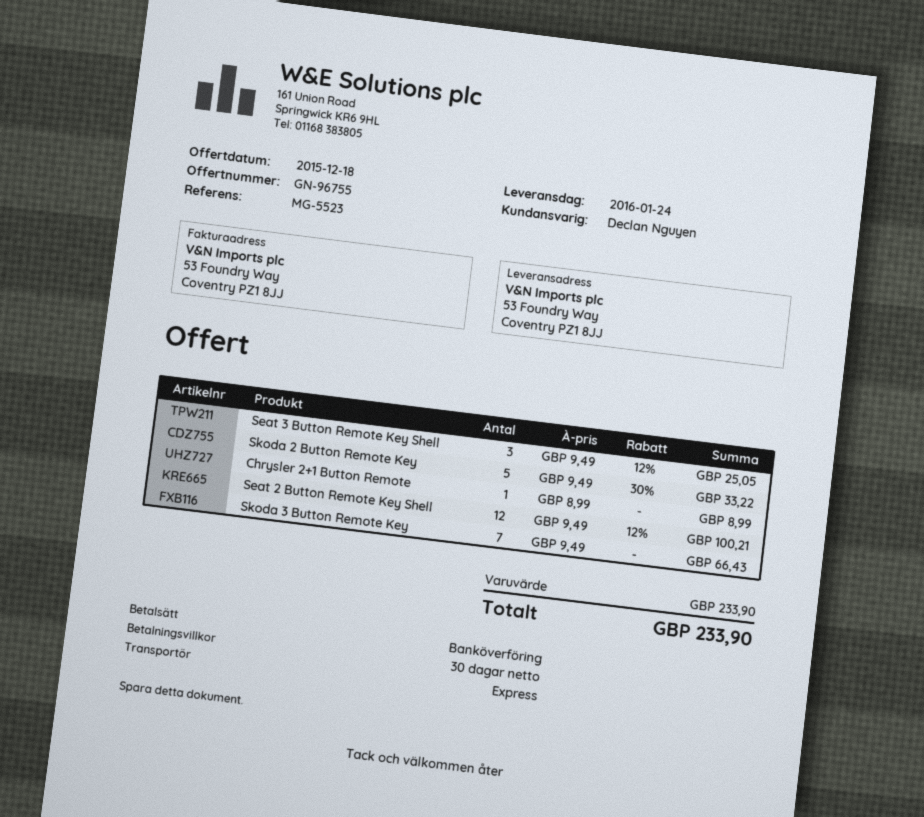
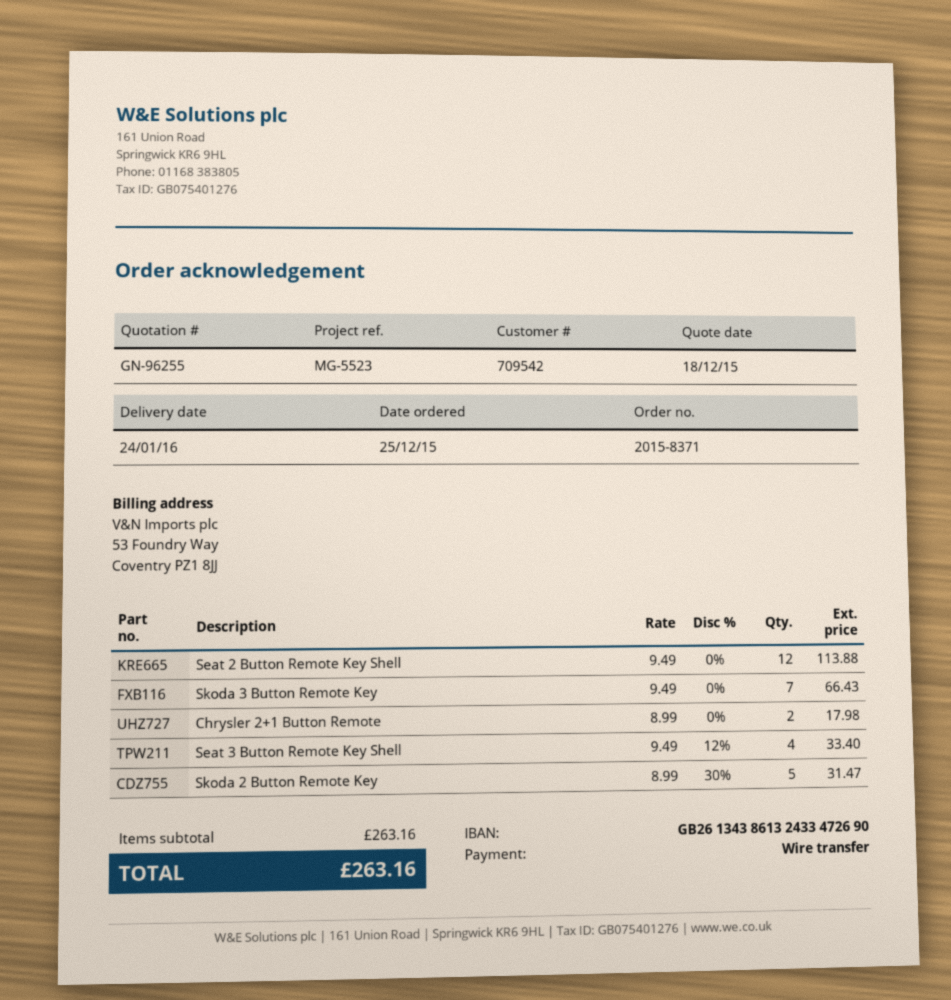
quote number: GN-96755 -> GN-96255
Seat 3 Button Remote Key Shell: 3 x 9.49 - 12% = 25.05 -> 4 x 9.49 - 12% = 33.40
Skoda 2 Button Remote Key: 5 x 9.49 - 30% = 33.22 -> 5 x 8.99 - 30% = 31.47
Chrysler 2+1 Button Remote: 1 x 8.99 = 8.99 -> 2 x 8.99 = 17.98
Seat 2 Button Remote Key Shell: 12 x 9.49 - 12% = 100.21 -> 12 x 9.49 = 113.88
subtotal: 233.90 -> 263.16
total: 233.90 -> 263.16

